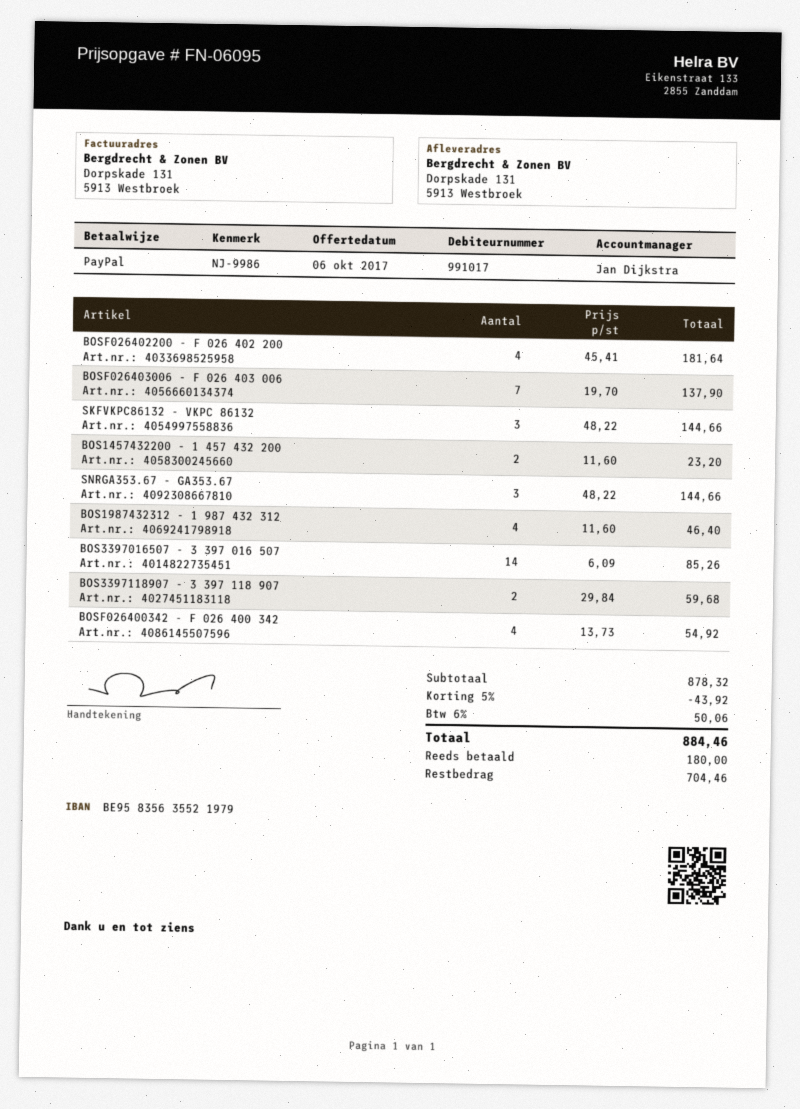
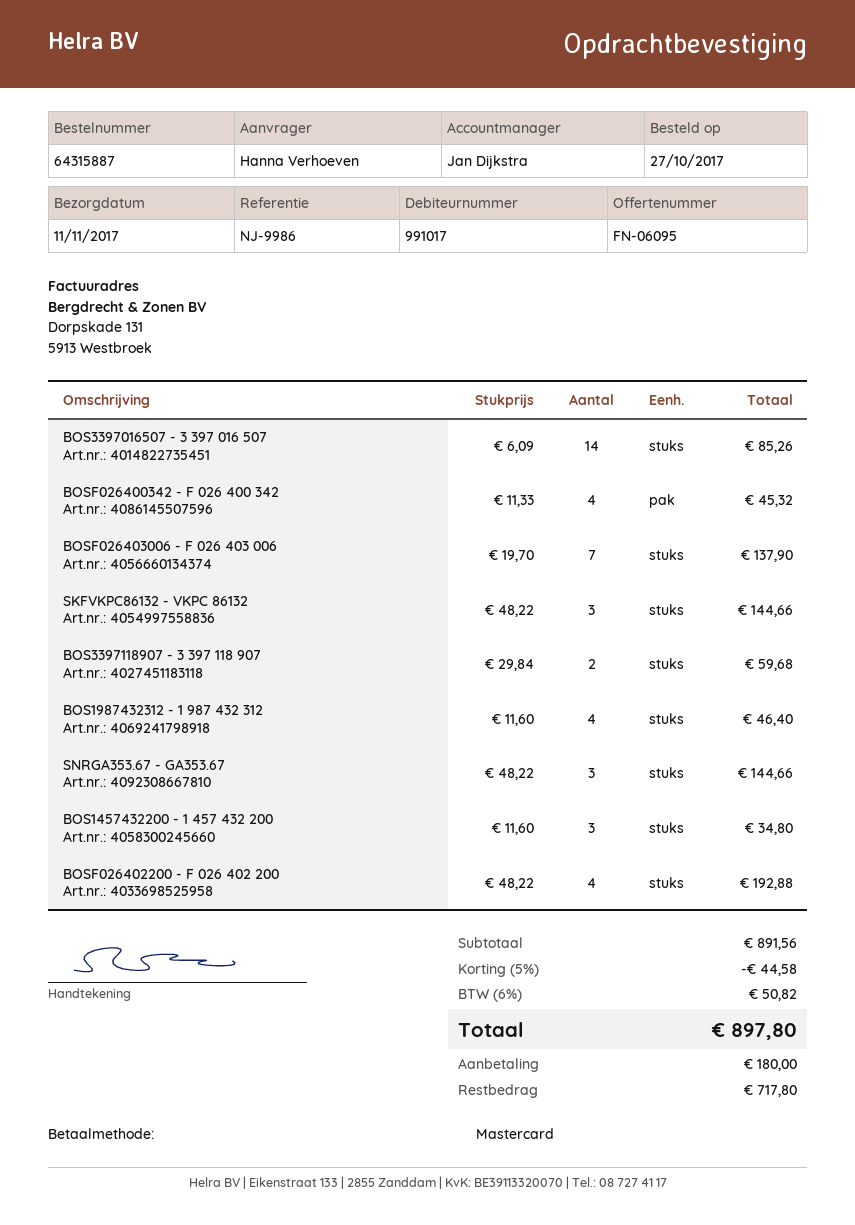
payment method: PayPal -> Mastercard
BOSF026402200 - F 026 402 200: 4 x 45.41 = 181.64 -> 4 x 48.22 = 192.88
BOS1457432200 - 1 457 432 200: 2 x 11.60 = 23.20 -> 3 x 11.60 = 34.80
BOSF026400342 - F 026 400 342: 4 x 13.73 = 54.92 -> 4 x 11.33 = 45.32
subtotal: 878.32 -> 891.56
discount: 5% = 43.92 -> 5% = 44.58
tax: 6% = 50.06 -> 6% = 50.82
total: 884.46 -> 897.80
balance: 704.46 -> 717.80

